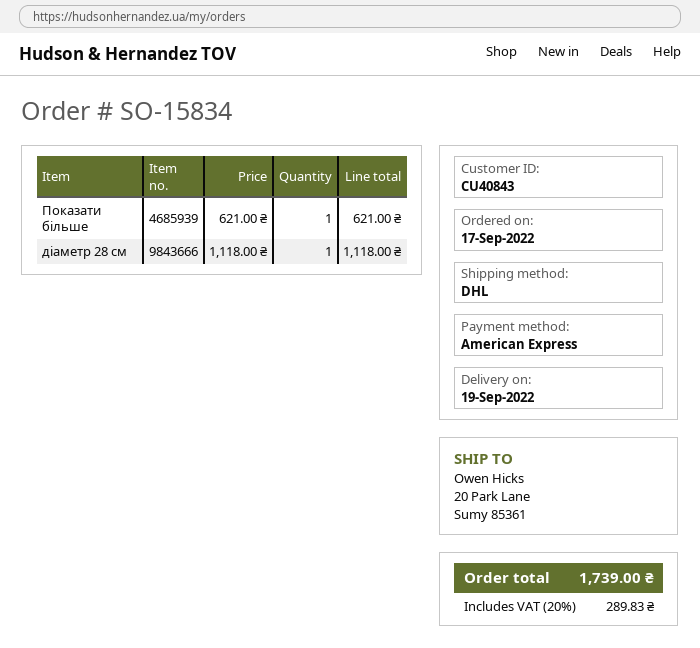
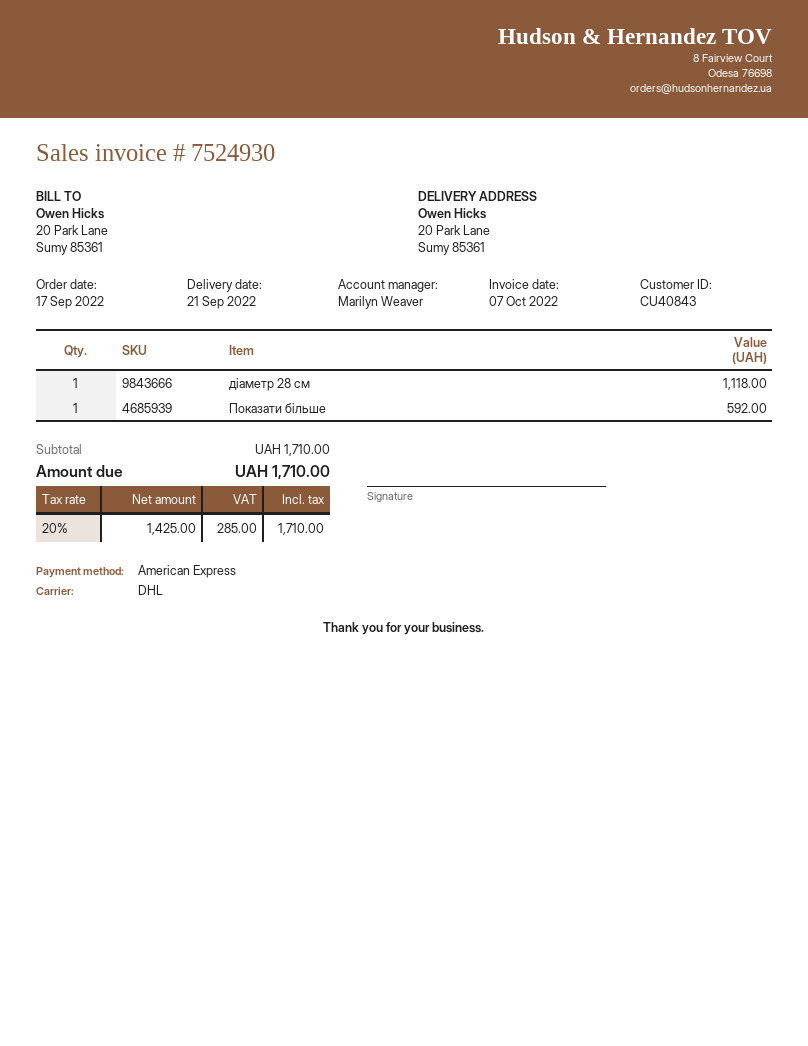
delivery date: 2022-09-19 -> 2022-09-21
Показати більше: 1 for 621.00 -> 1 for 592.00
tax: 20% = 289.83 -> 20% = 285.00
total: 1739.00 -> 1710.00

